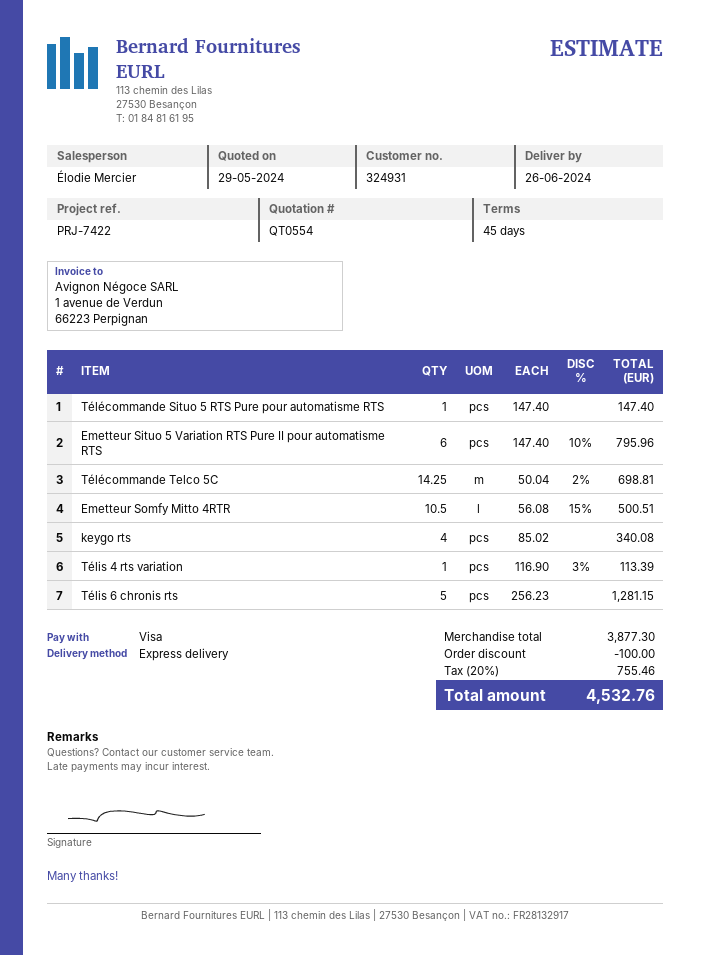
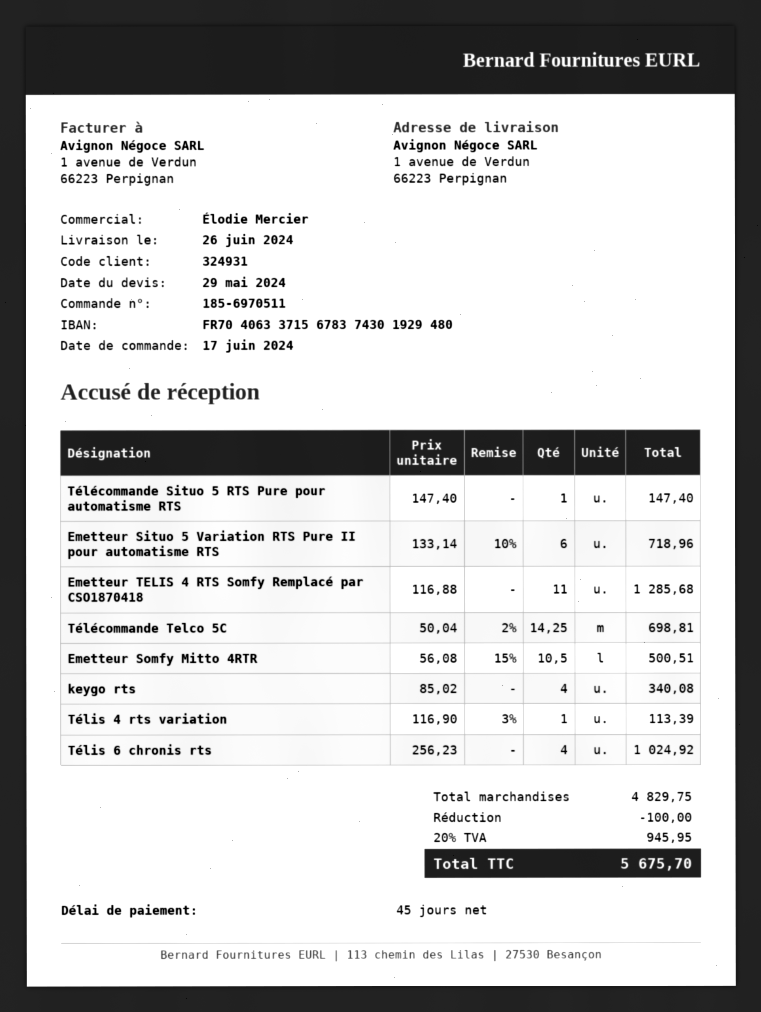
Emetteur Situo 5 Variation RTS Pure II pour automatisme RTS: 6 x 147.40 - 10% = 795.96 -> 6 x 133.14 - 10% = 718.96
Télis 6 chronis rts: 5 x 256.23 = 1281.15 -> 4 x 256.23 = 1024.92
Emetteur TELIS 4 RTS Somfy Remplacé par CSO1870418: none -> 11 x 116.88 = 1285.68
subtotal: 3877.30 -> 4829.75
tax: 20% = 755.46 -> 20% = 945.95
total: 4532.76 -> 5675.70

